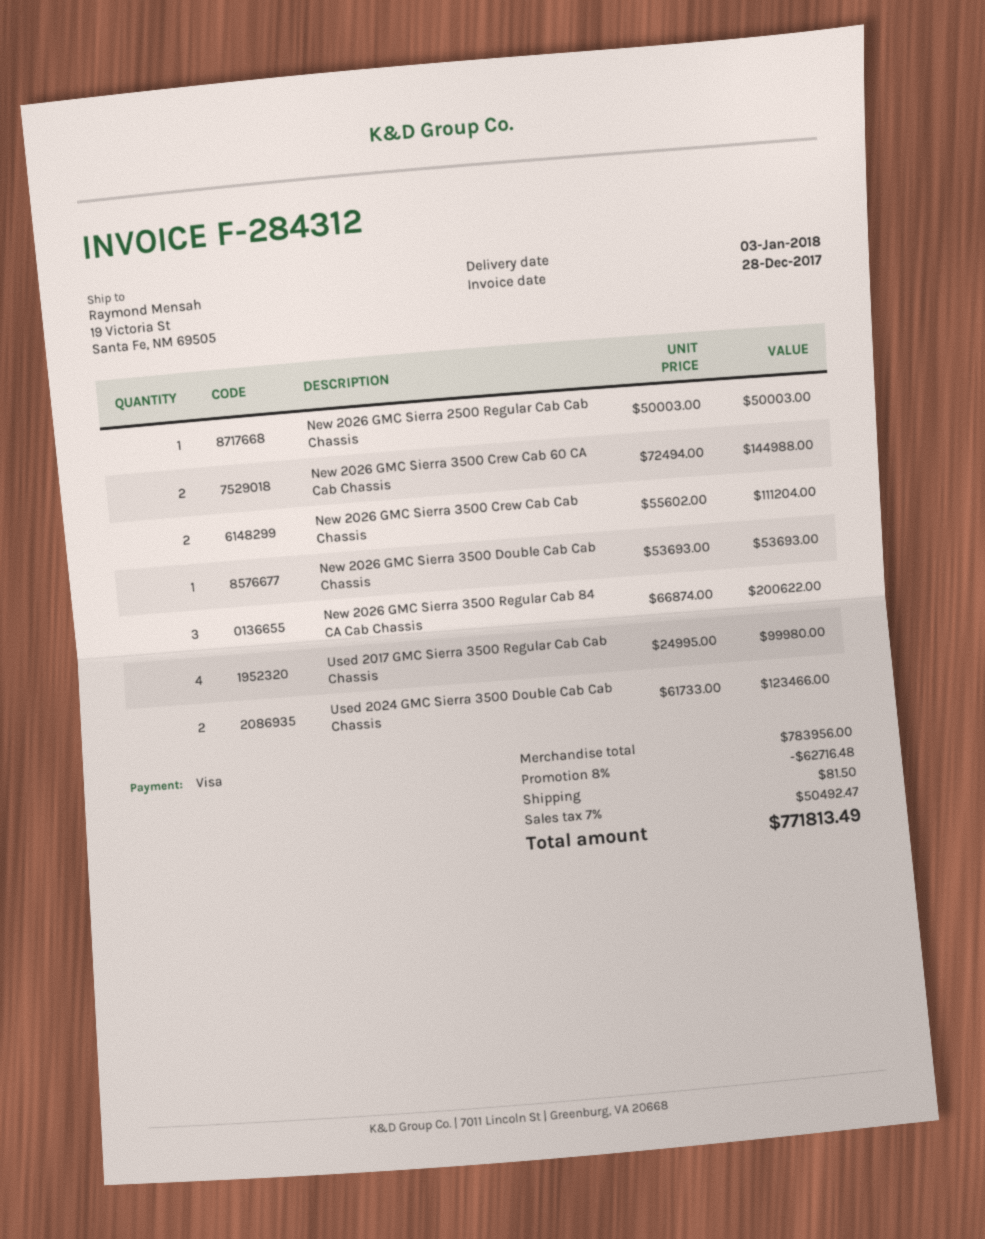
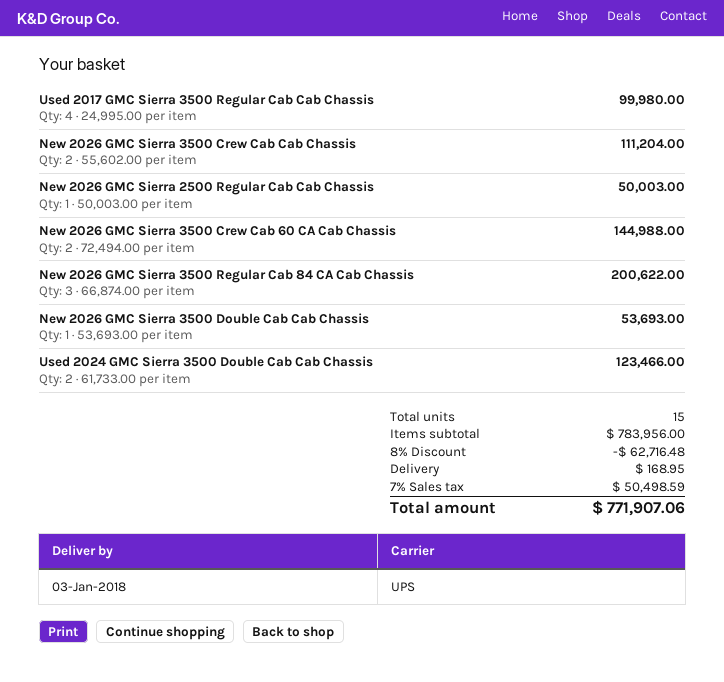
shipping: 81.50 -> 168.95
tax: 7% = 50492.47 -> 7% = 50498.59
total: 771813.49 -> 771907.06

